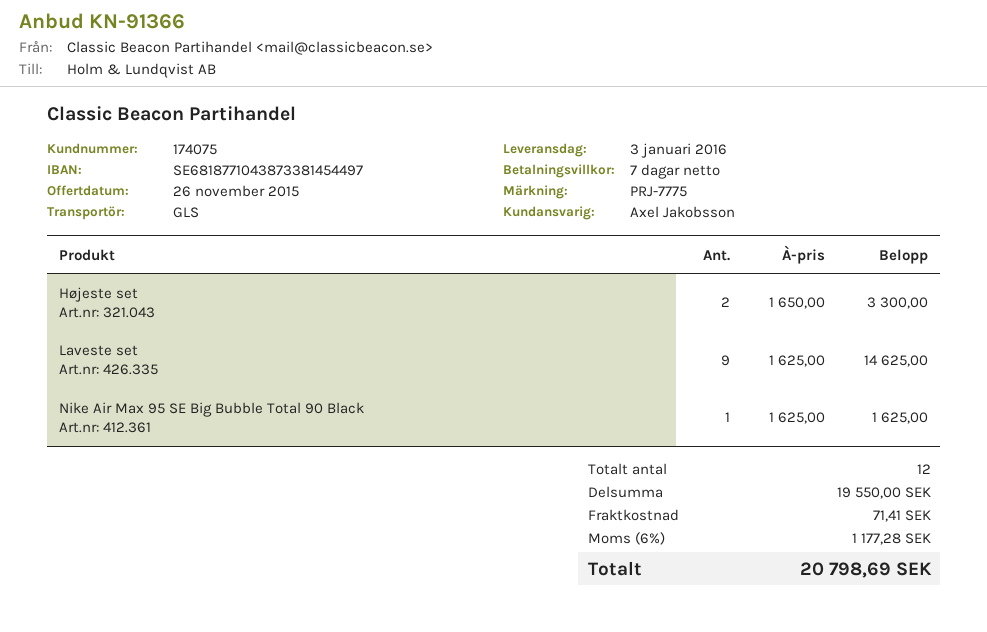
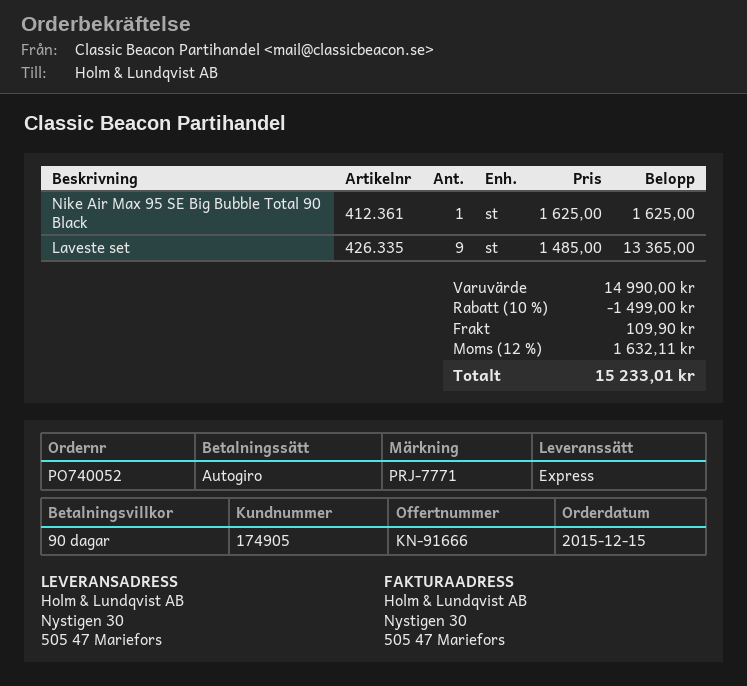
quote number: KN-91366 -> KN-91666
payment terms: 7 days -> 90 days
customer number: 174075 -> 174905
reference: PRJ-7775 -> PRJ-7771
shipping method: GLS -> express
Højeste set: 2 x 1650.00 = 3300.00 -> none
Laveste set: 9 x 1625.00 = 14625.00 -> 9 x 1485.00 = 13365.00
subtotal: 19550.00 -> 14990.00
discount: none -> 10% = 1499.00
shipping: 71.41 -> 109.90
tax: 6% = 1177.28 -> 12% = 1632.11
total: 20798.69 -> 15233.01

